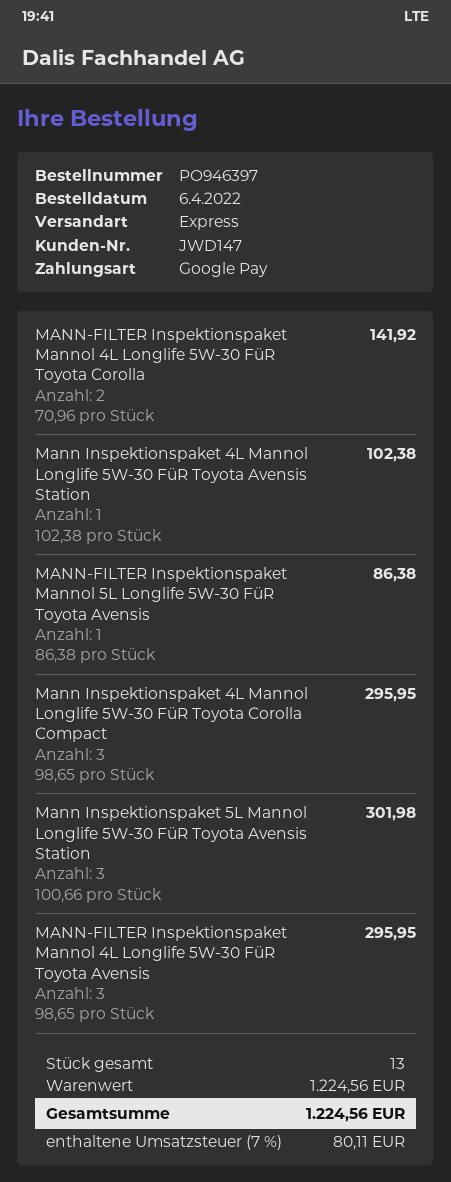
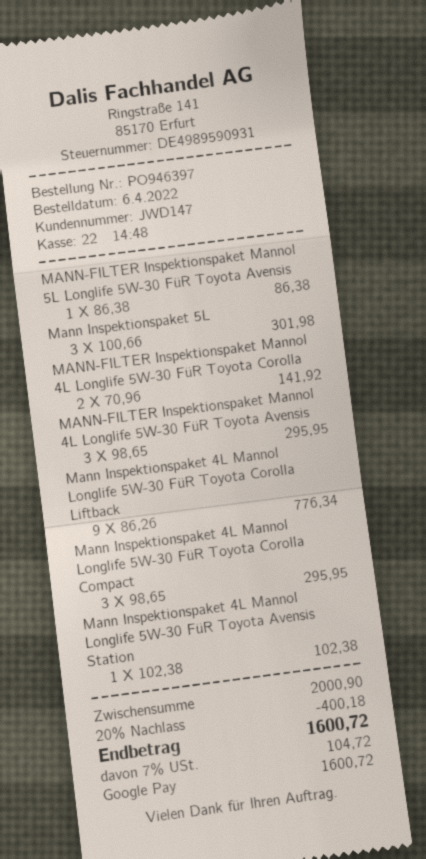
Mann Inspektionspaket 4L Mannol Longlife 5W-30 FüR Toyota Corolla Liftback: none -> 9 x 86.26 = 776.34
subtotal: 1224.56 -> 2000.90
discount: none -> 20% = 400.18
tax: 7% = 80.11 -> 7% = 104.72
total: 1224.56 -> 1600.72

